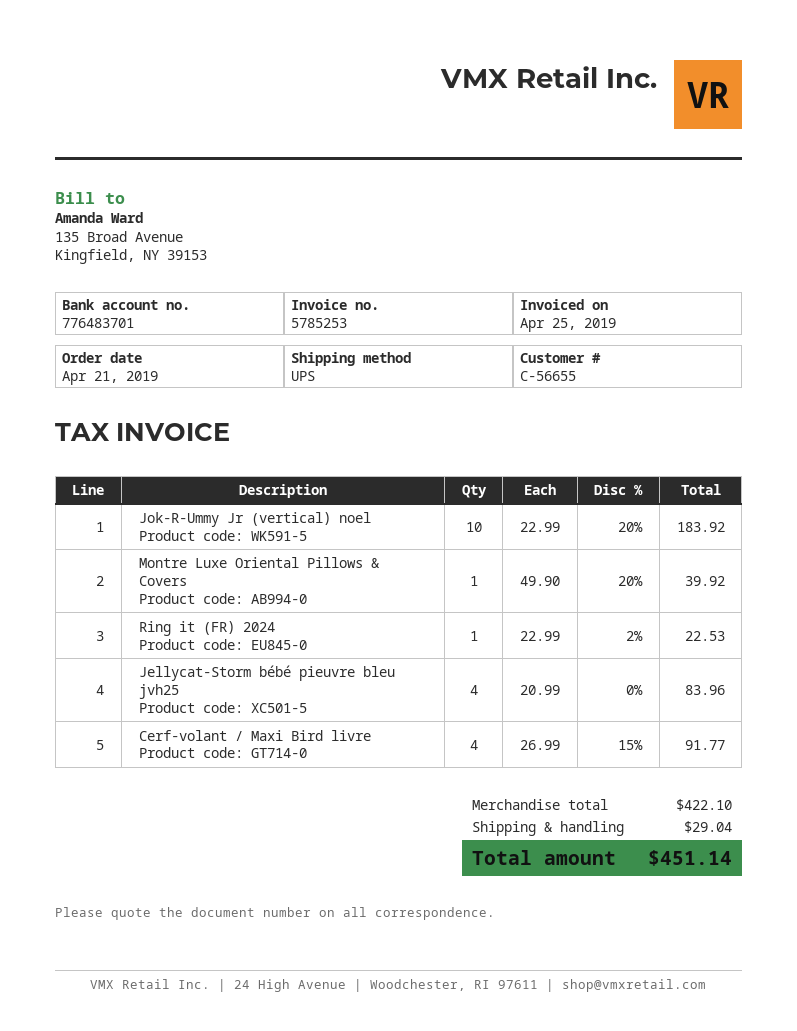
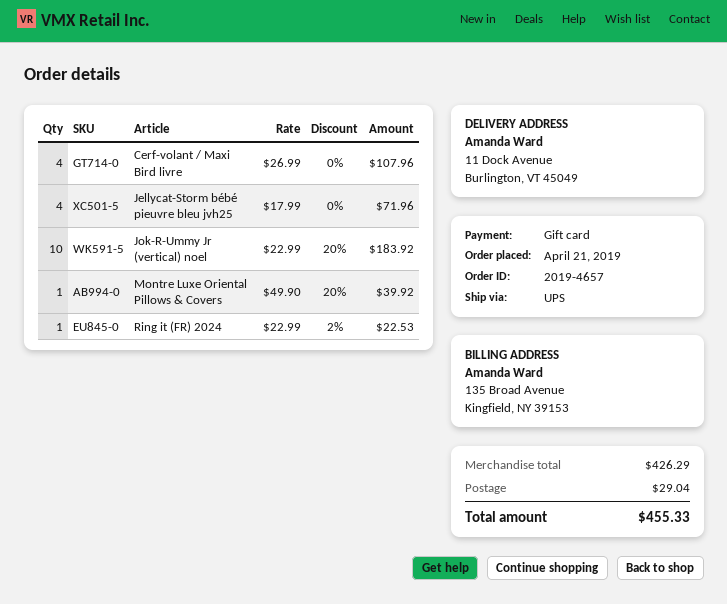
Jellycat-Storm bébé pieuvre bleu jvh25: 4 x 20.99 = 83.96 -> 4 x 17.99 = 71.96
Cerf-volant / Maxi Bird livre: 4 x 26.99 - 15% = 91.77 -> 4 x 26.99 = 107.96
subtotal: 422.10 -> 426.29
total: 451.14 -> 455.33

